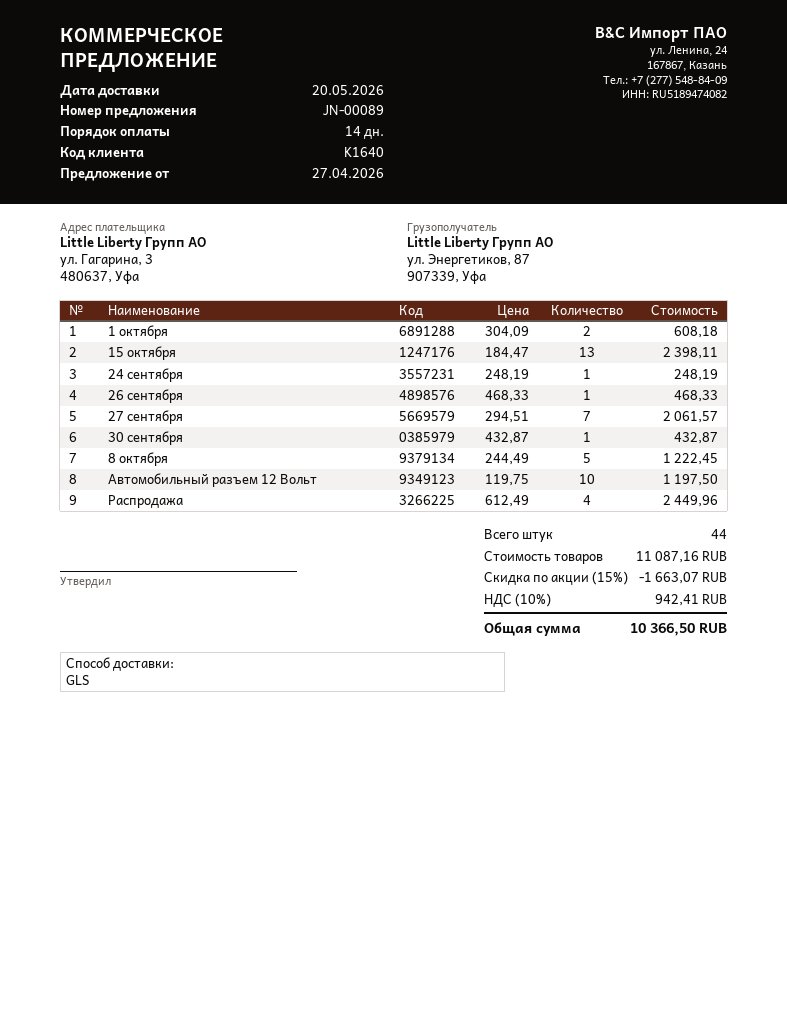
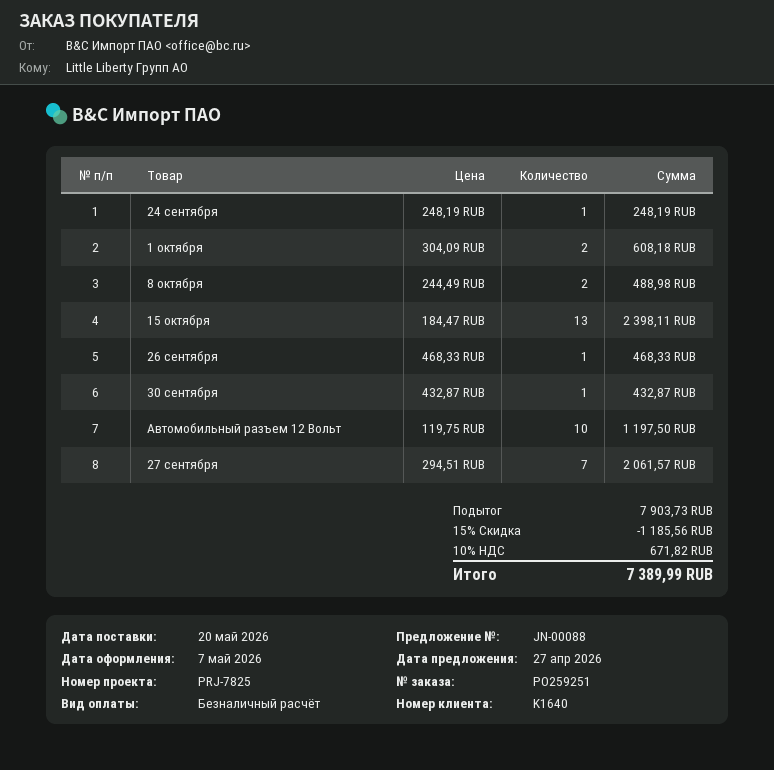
quote number: JN-00089 -> JN-00088
8 октября: 5 x 244.49 = 1222.45 -> 2 x 244.49 = 488.98
Распродажа: 4 x 612.49 = 2449.96 -> none
subtotal: 11087.16 -> 7903.73
discount: 15% = 1663.07 -> 15% = 1185.56
tax: 10% = 942.41 -> 10% = 671.82
total: 10366.50 -> 7389.99

